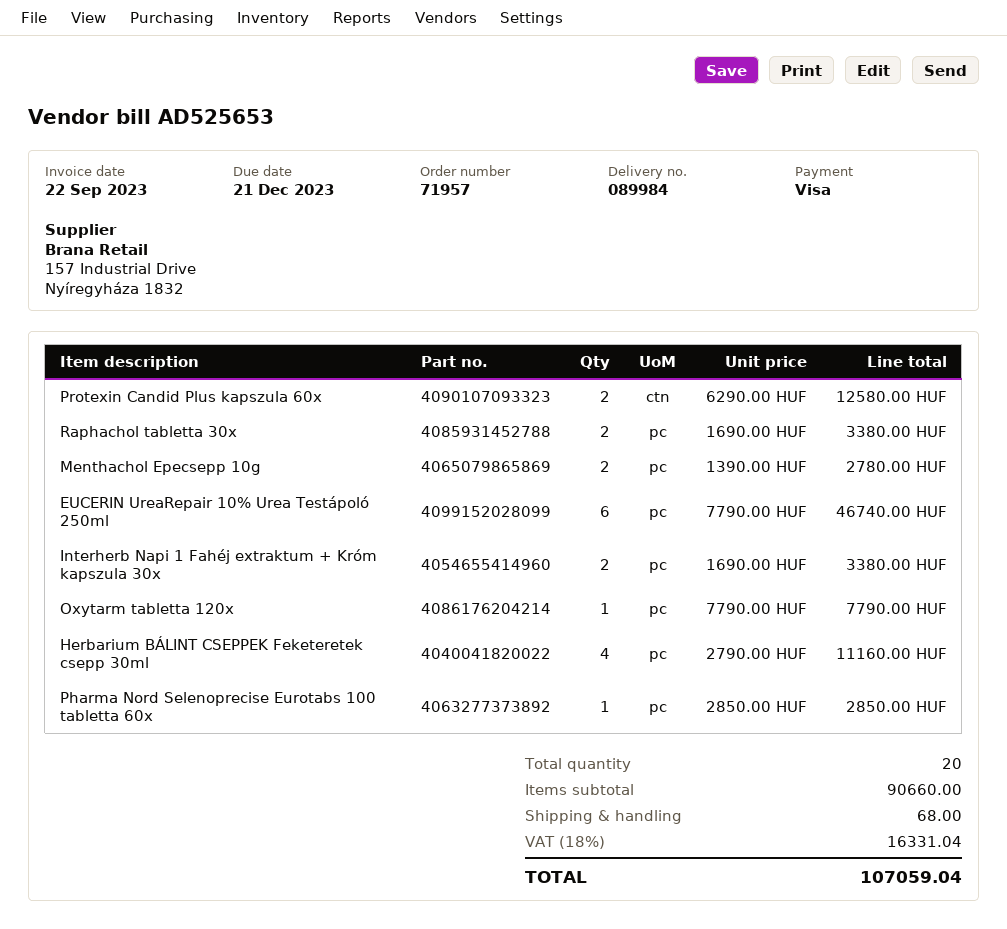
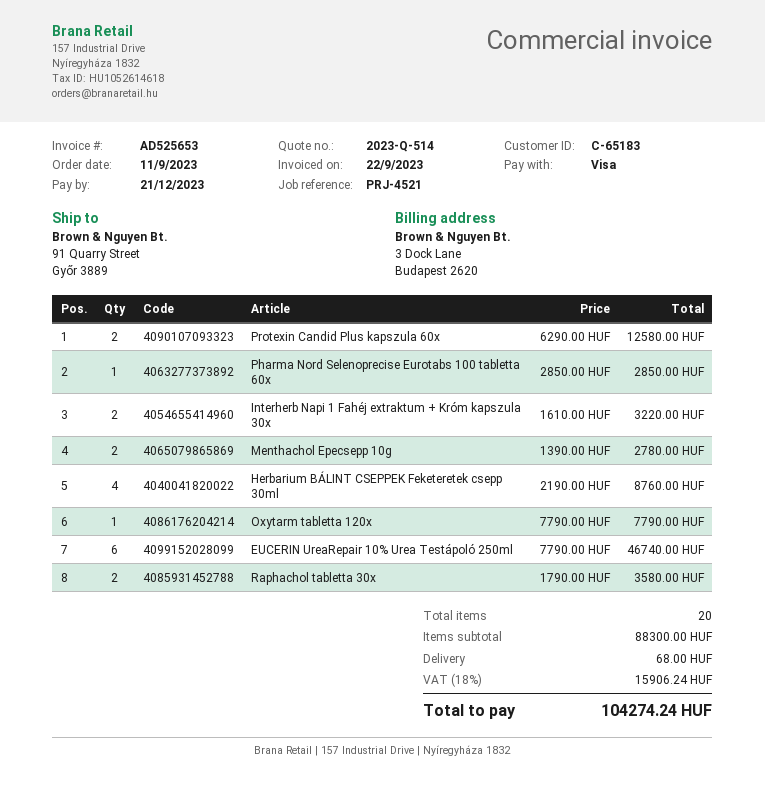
Raphachol tabletta 30x: 2 x 1690.00 = 3380.00 -> 2 x 1790.00 = 3580.00
Interherb Napi 1 Fahéj extraktum + Króm kapszula 30x: 2 x 1690.00 = 3380.00 -> 2 x 1610.00 = 3220.00
Herbarium BÁLINT CSEPPEK Feketeretek csepp 30ml: 4 x 2790.00 = 11160.00 -> 4 x 2190.00 = 8760.00
subtotal: 90660.00 -> 88300.00
tax: 18% = 16331.04 -> 18% = 15906.24
total: 107059.04 -> 104274.24

